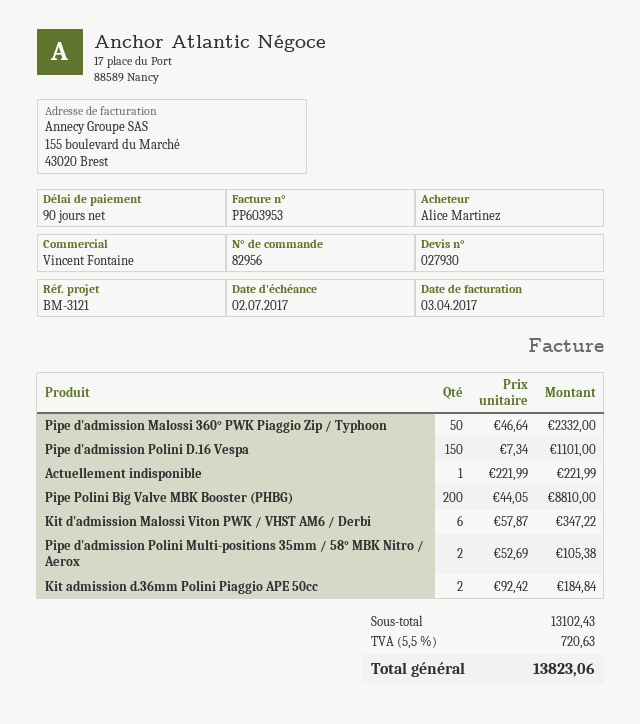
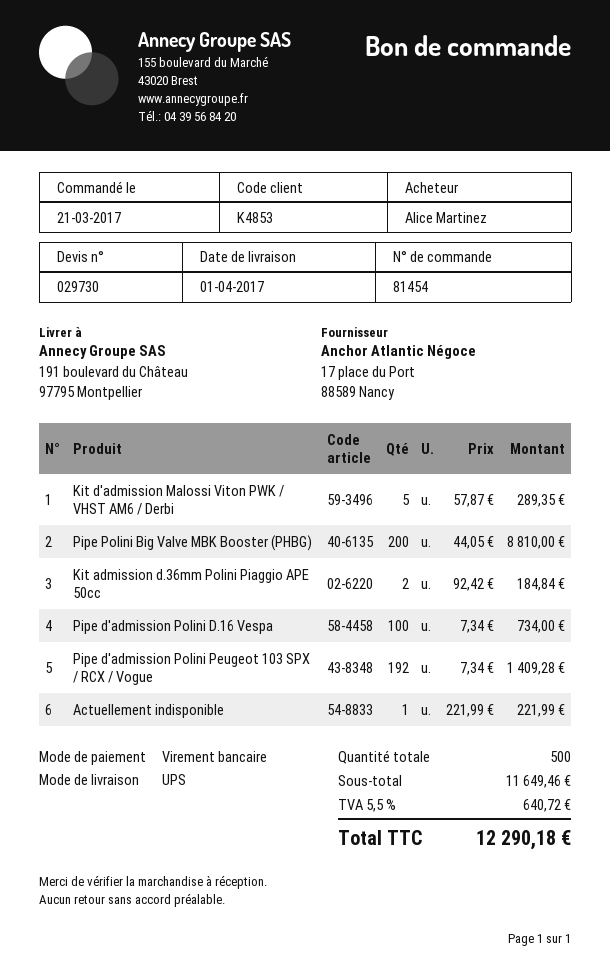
quote number: 027930 -> 029730
order number: 82956 -> 81454
Pipe d'admission Malossi 360° PWK Piaggio Zip / Typhoon: 50 x 46.64 = 2332.00 -> none
Pipe d'admission Polini D.16 Vespa: 150 x 7.34 = 1101.00 -> 100 x 7.34 = 734.00
Kit d'admission Malossi Viton PWK / VHST AM6 / Derbi: 6 x 57.87 = 347.22 -> 5 x 57.87 = 289.35
Pipe d'admission Polini Multi-positions 35mm / 58° MBK Nitro / Aerox: 2 x 52.69 = 105.38 -> none
Pipe d'admission Polini Peugeot 103 SPX / RCX / Vogue: none -> 192 x 7.34 = 1409.28
subtotal: 13102.43 -> 11649.46
tax: 5.5% = 720.63 -> 5.5% = 640.72
total: 13823.06 -> 12290.18

